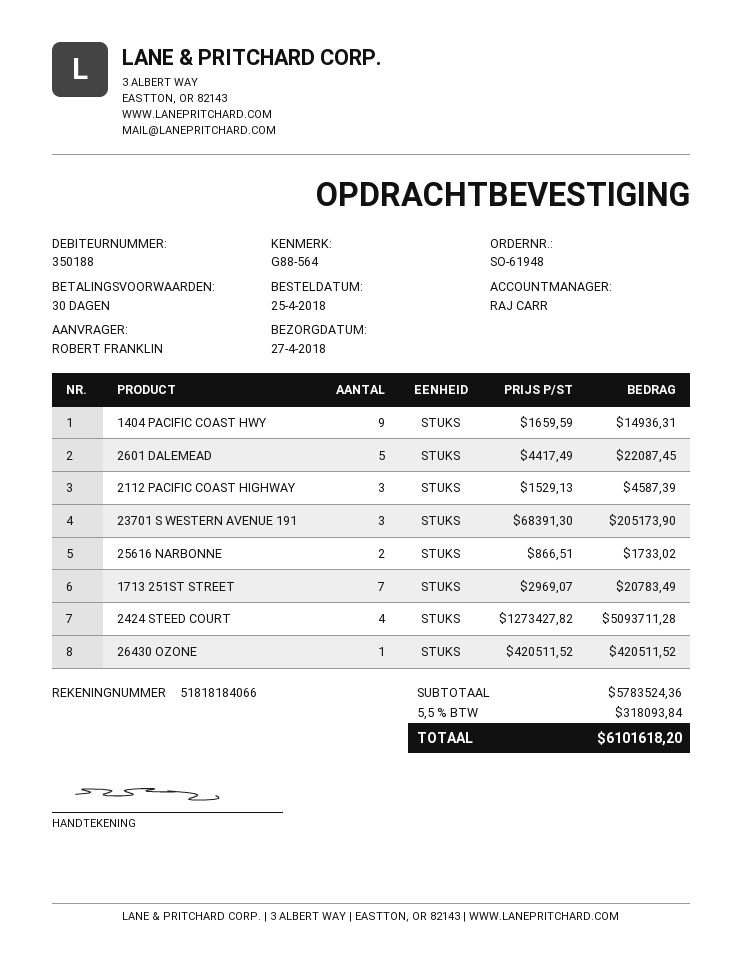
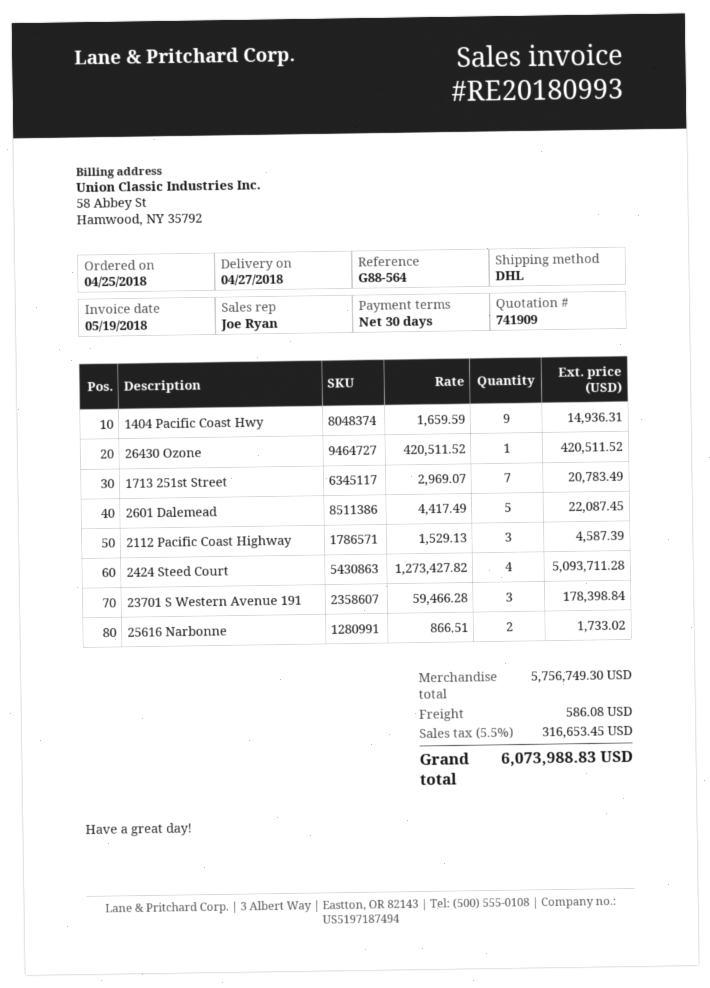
sales rep: RAJ CARR -> Joe Ryan
23701 S WESTERN AVENUE 191: 3 x 68391.30 = 205173.90 -> 3 x 59466.28 = 178398.84
subtotal: 5783524.36 -> 5756749.30
shipping: none -> 586.08
tax: 5.5% = 318093.84 -> 5.5% = 316653.45
total: 6101618.20 -> 6073988.83

